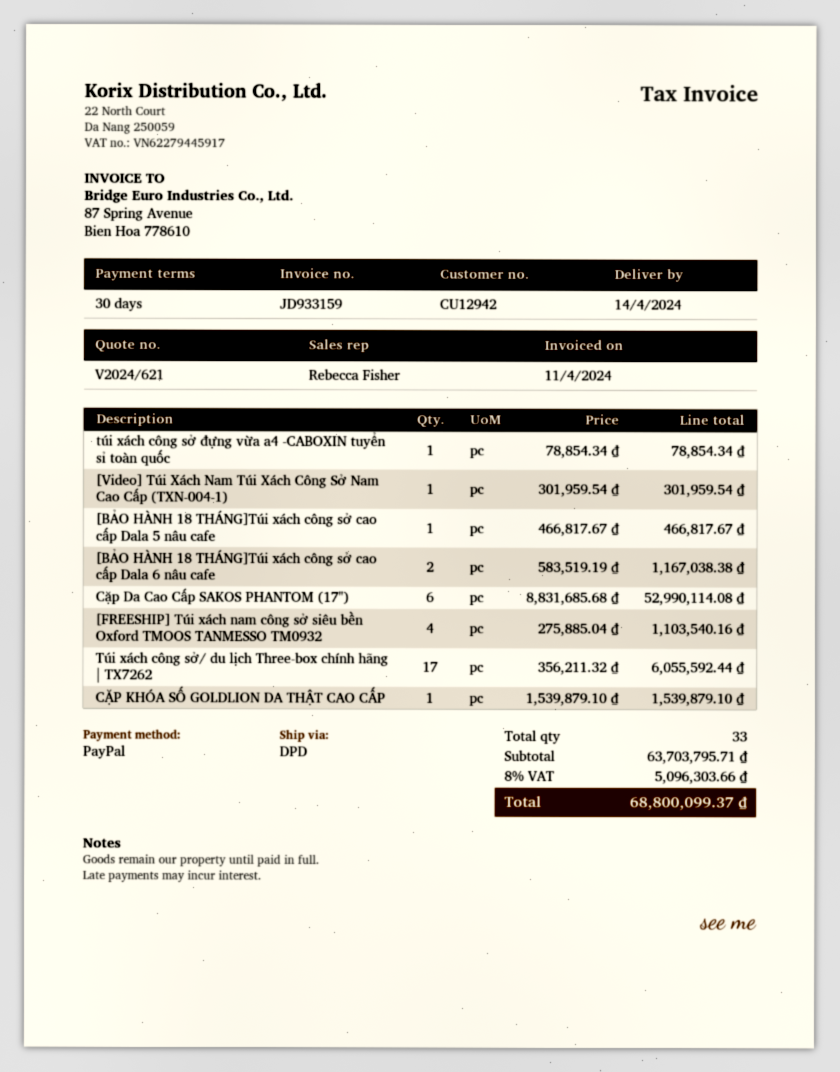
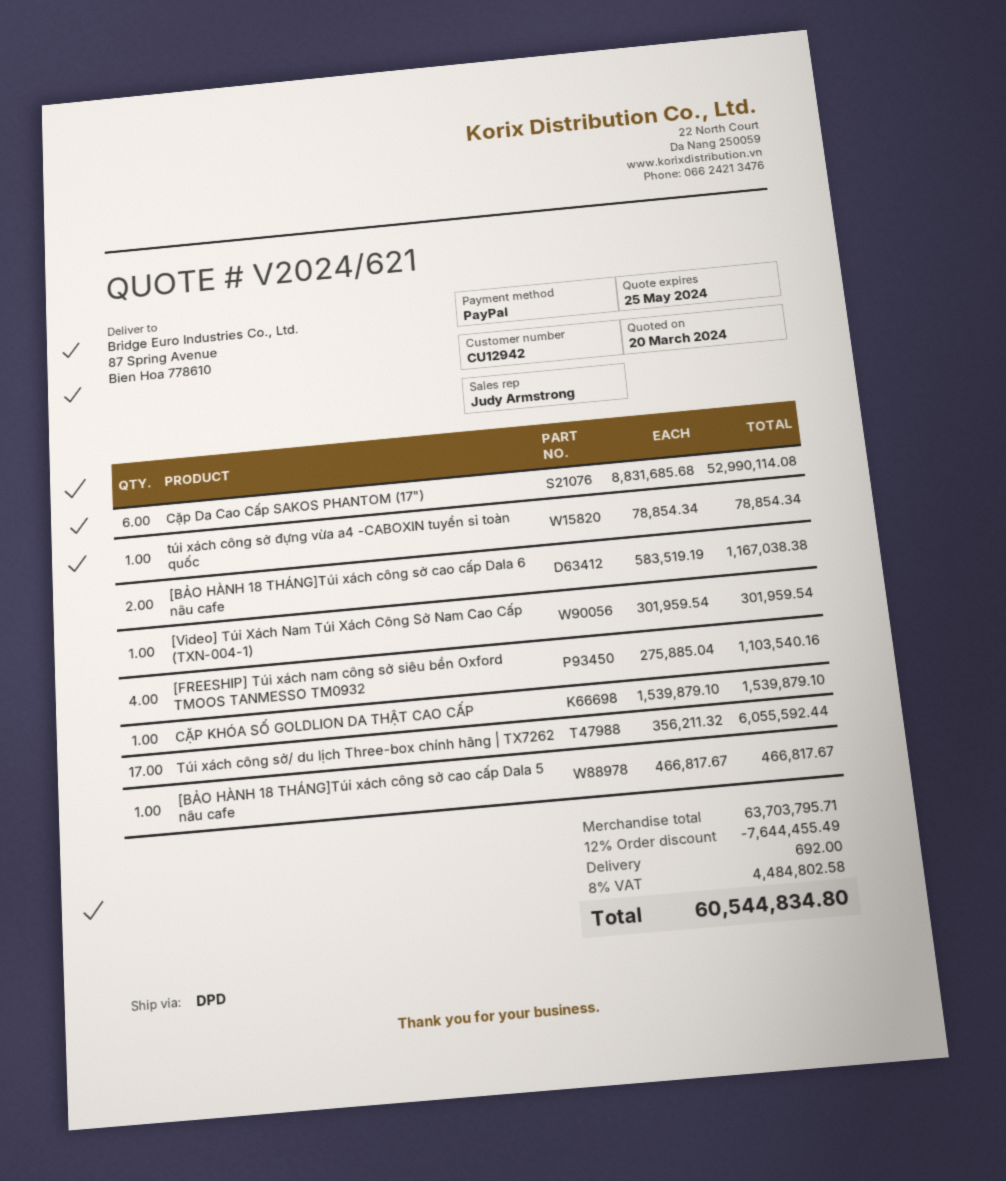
sales rep: Rebecca Fisher -> Judy Armstrong
discount: none -> 12% = 7644455.49
shipping: none -> 692.00
tax: 8% = 5096303.66 -> 8% = 4484802.58
total: 68800099.37 -> 60544834.80

